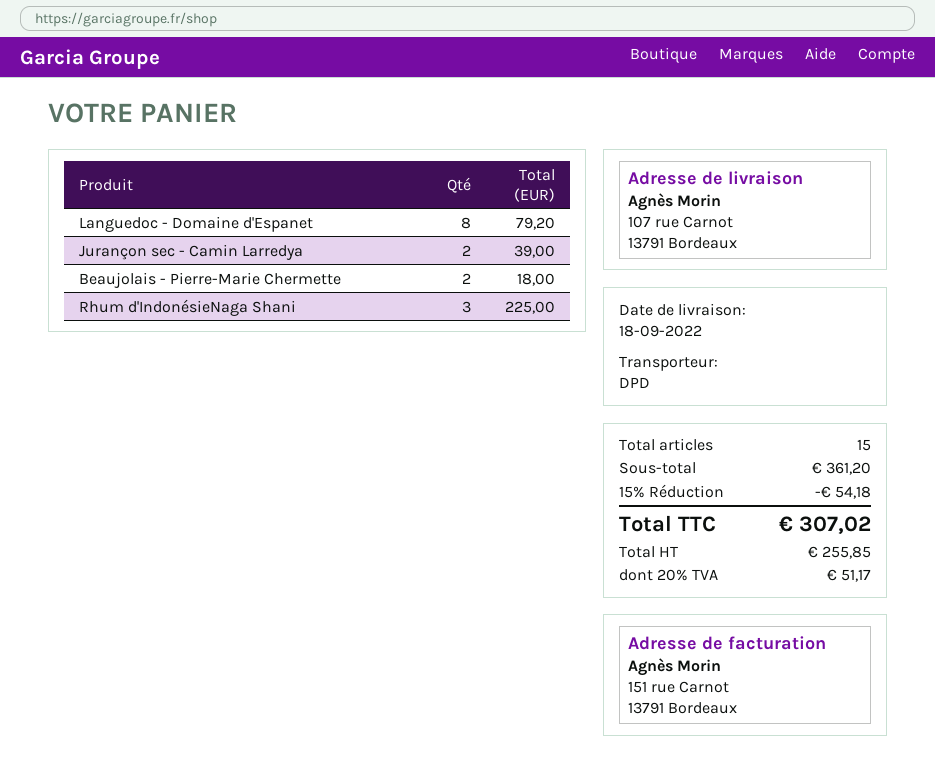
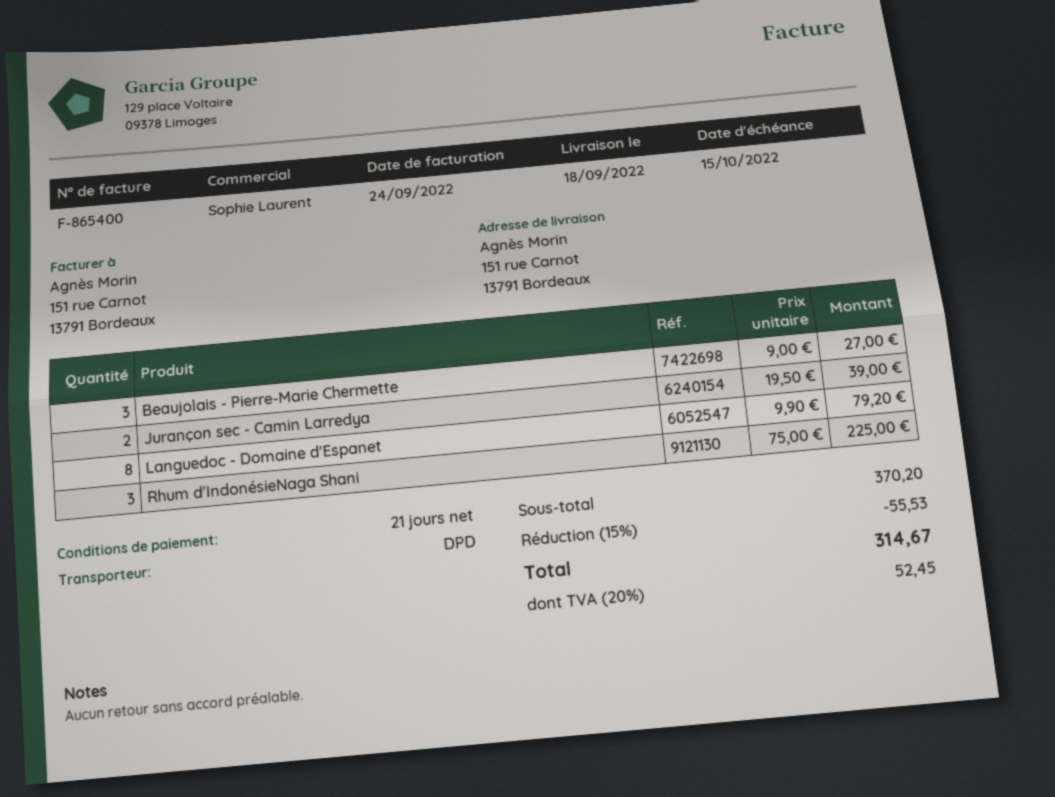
ship to: 107 rue Carnot, 13791 Bordeaux -> 151 rue Carnot, 13791 Bordeaux
Beaujolais - Pierre-Marie Chermette: 2 for 18.00 -> 3 for 27.00
subtotal: 361.20 -> 370.20
discount: 15% = 54.18 -> 15% = 55.53
tax: 20% = 51.17 -> 20% = 52.45
total: 307.02 -> 314.67

